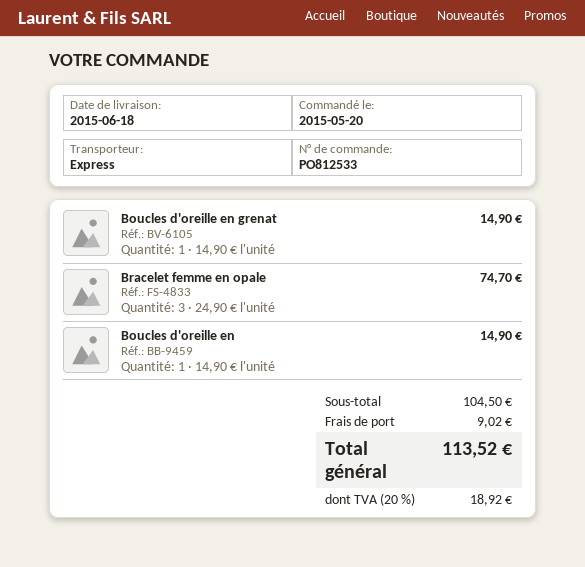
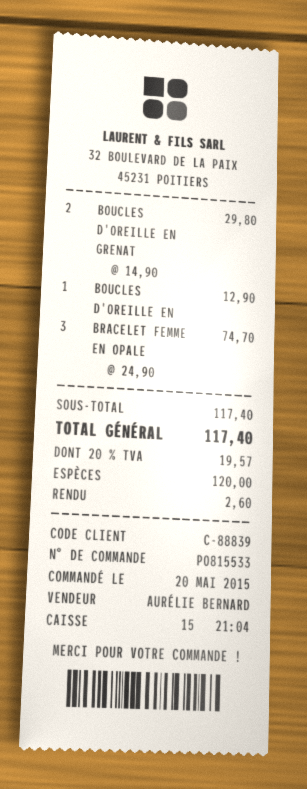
order number: PO812533 -> PO815533
Boucles d'oreille en grenat: 1 x 14.90 = 14.90 -> 2 x 14.90 = 29.80
Boucles d'oreille en: 1 x 14.90 = 14.90 -> 1 x 12.90 = 12.90
subtotal: 104.50 -> 117.40
shipping: 9.02 -> none
tax: 20% = 18.92 -> 20% = 19.57
total: 113.52 -> 117.40

